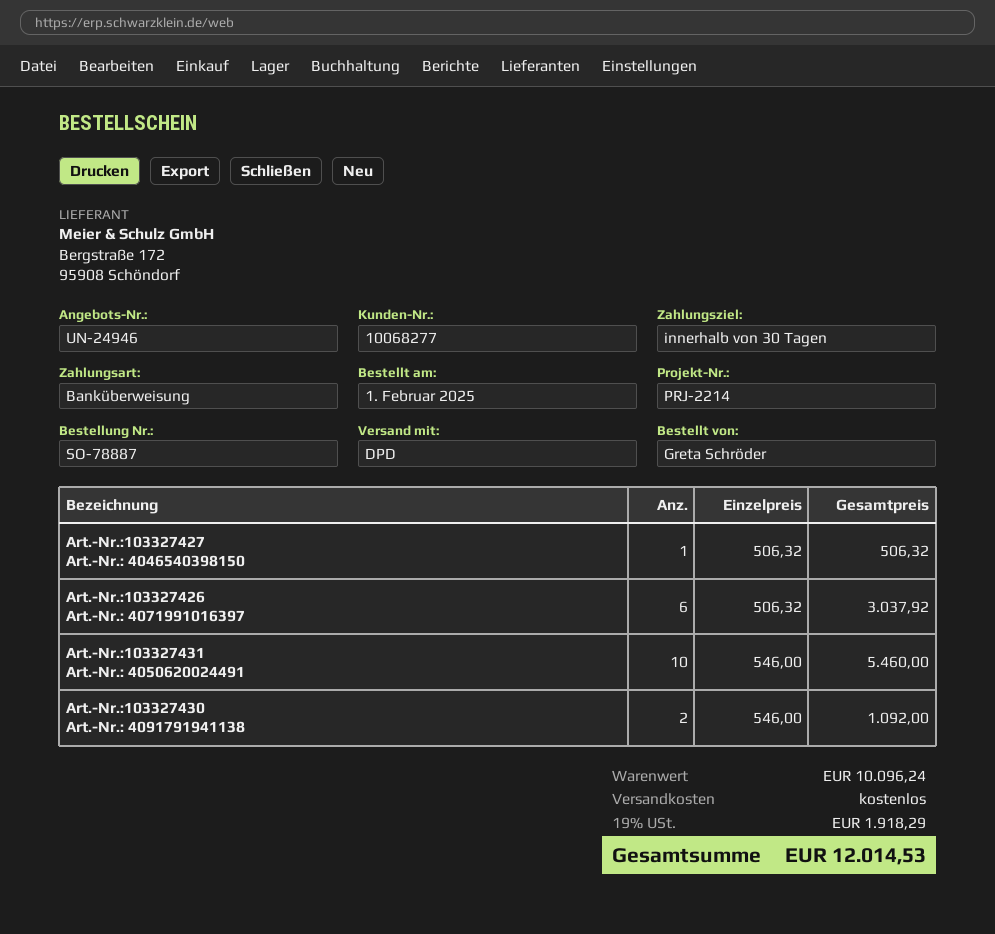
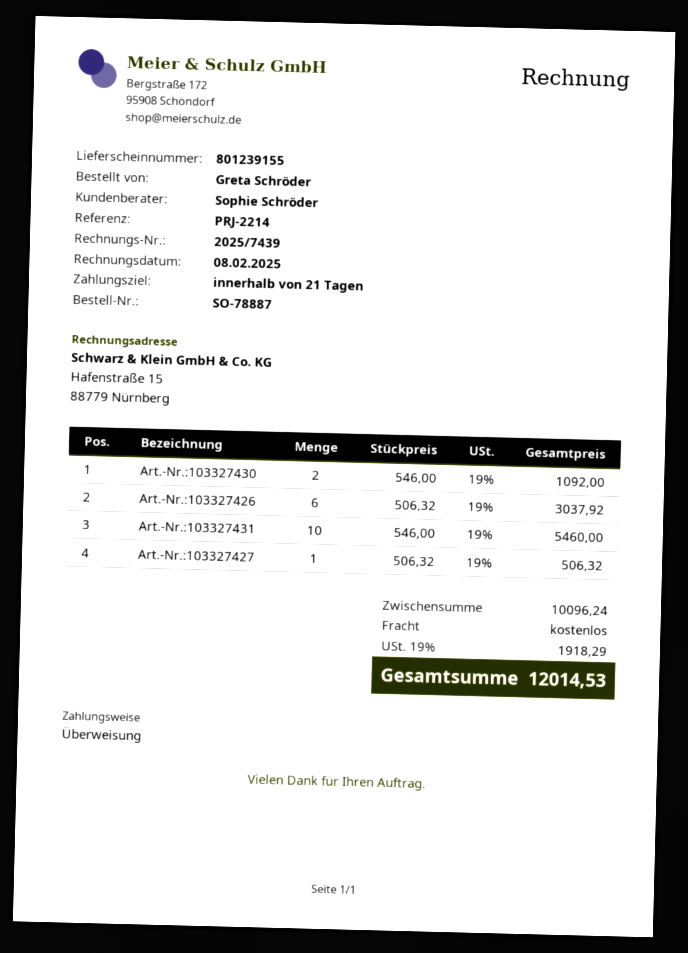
payment terms: 30 days -> 21 days

